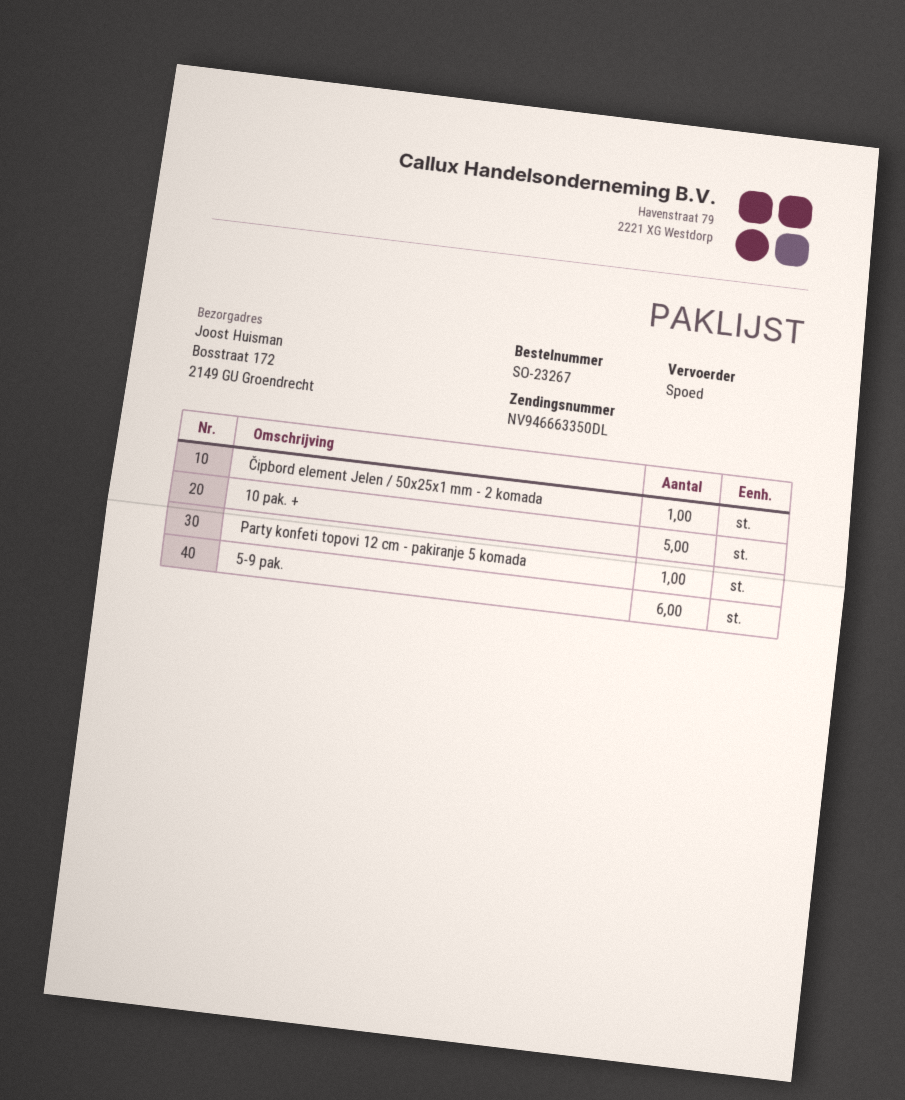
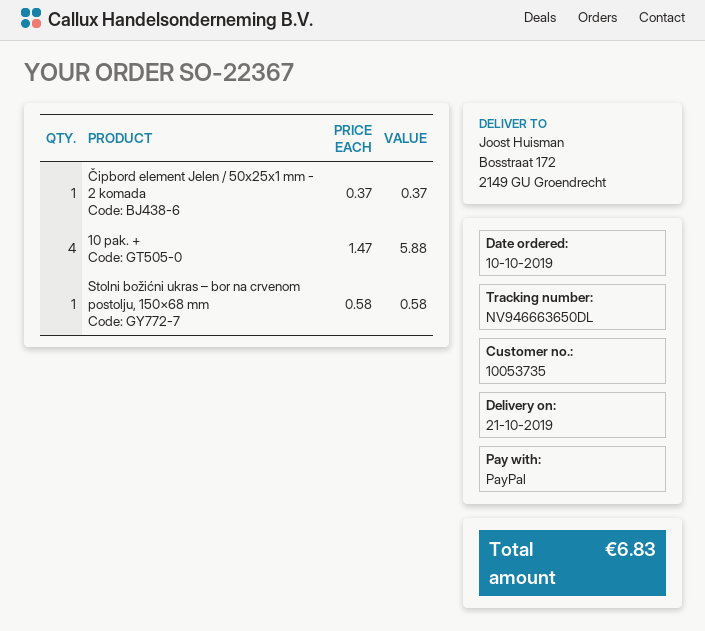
order number: SO-23267 -> SO-22367
tracking number: NV946663350DL -> NV946663650DL
10 pak. +: 5 -> 4
Party konfeti topovi 12 cm - pakiranje 5 komada: 1 -> none
5-9 pak.: 6 -> none
Stolni božićni ukras – bor na crvenom postolju, 150×68 mm: none -> 1

